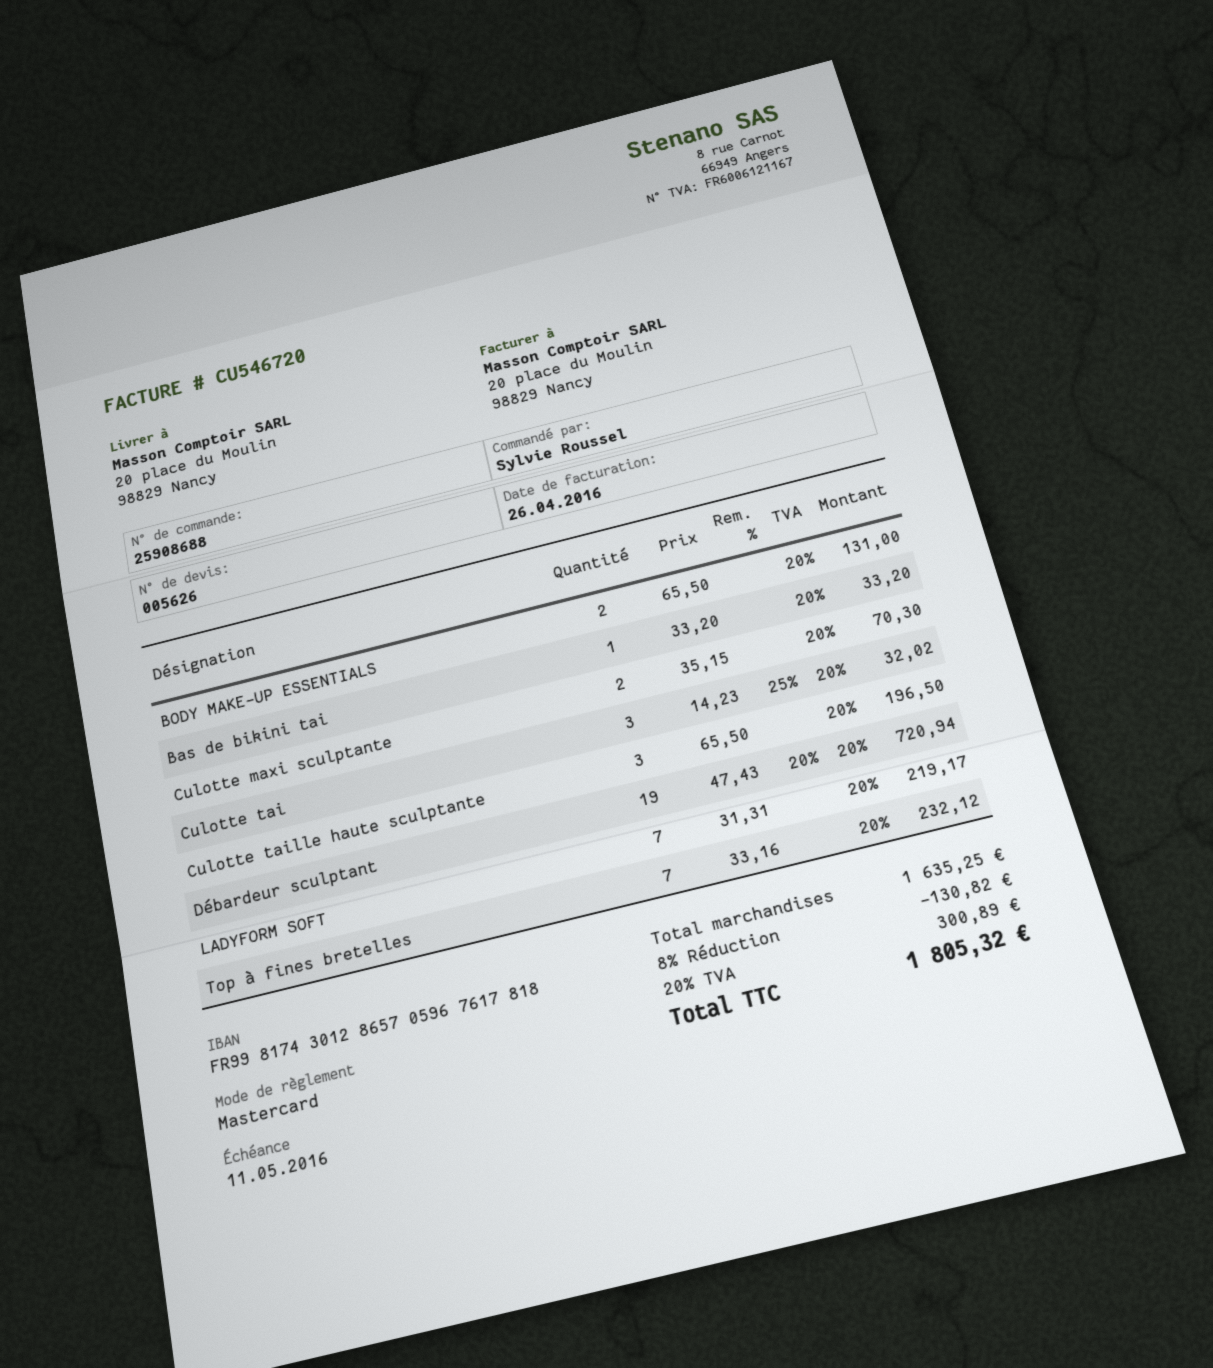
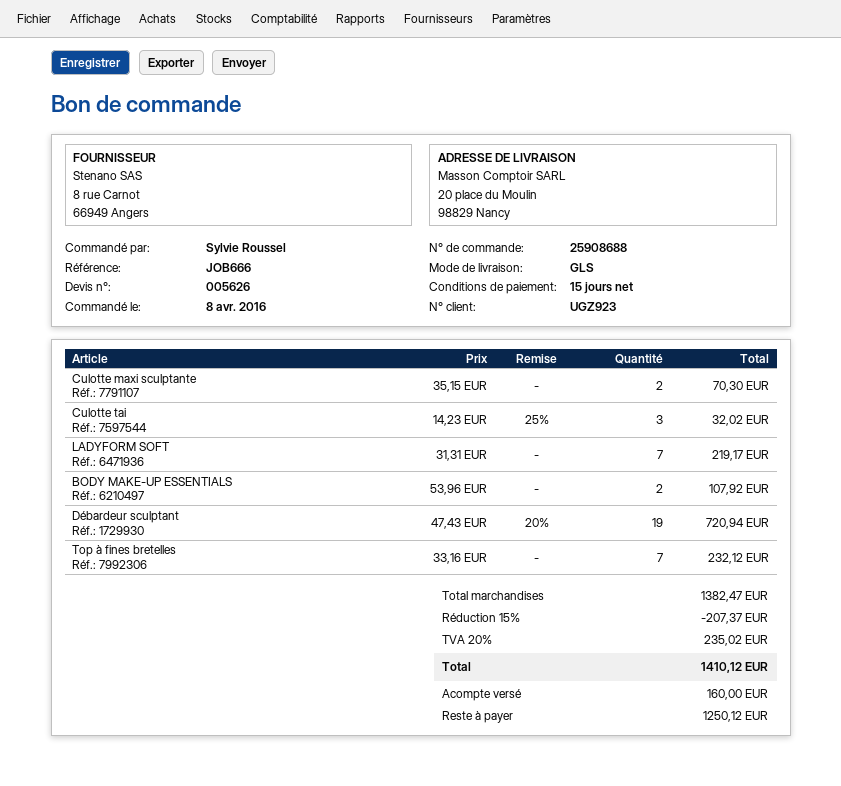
BODY MAKE-UP ESSENTIALS: 2 x 65.50 = 131.00 -> 2 x 53.96 = 107.92
Bas de bikini tai: 1 x 33.20 = 33.20 -> none
Culotte taille haute sculptante: 3 x 65.50 = 196.50 -> none
subtotal: 1635.25 -> 1382.47
discount: 8% = 130.82 -> 15% = 207.37
tax: 20% = 300.89 -> 20% = 235.02
total: 1805.32 -> 1410.12

